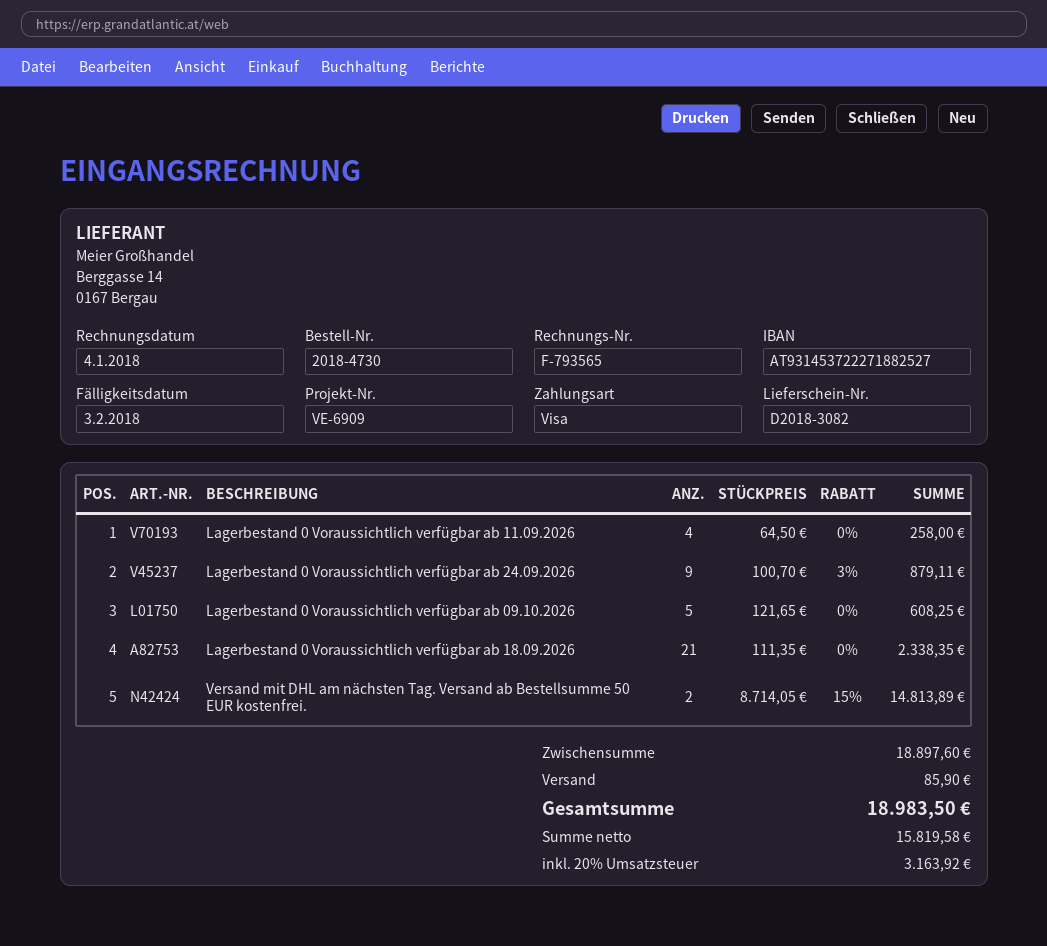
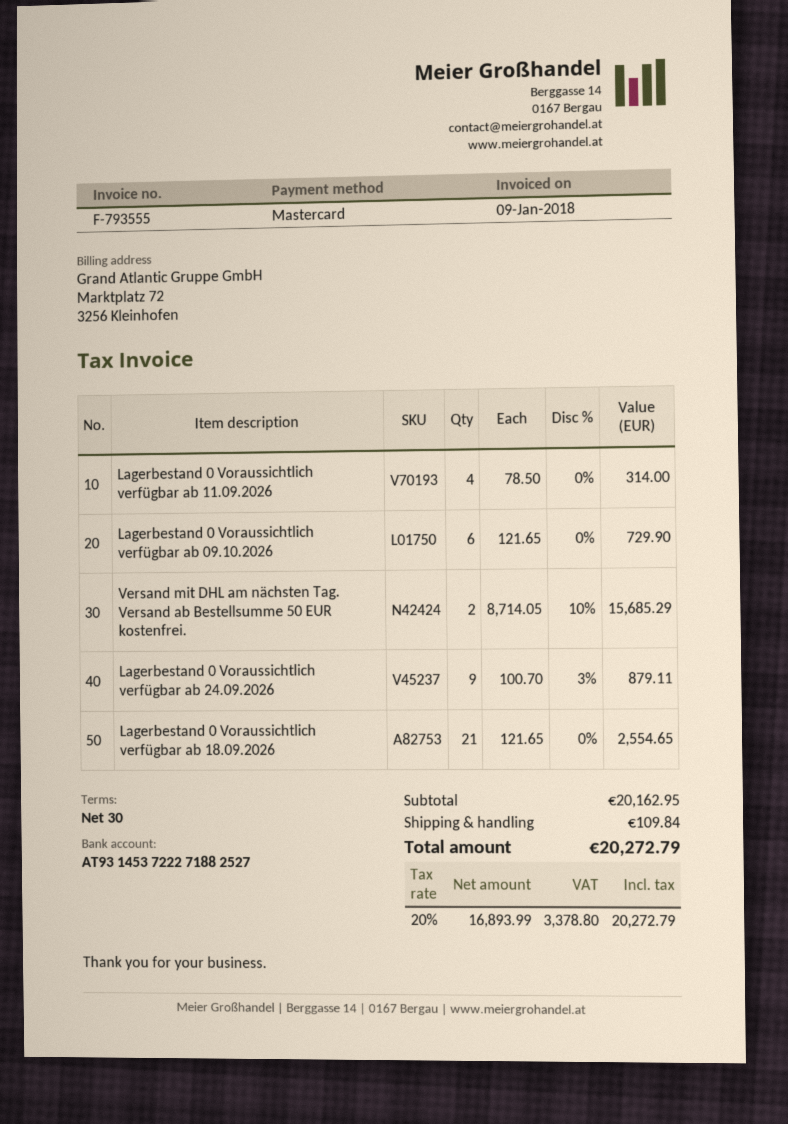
invoice number: F-793565 -> F-793555
invoice date: 2018-01-04 -> 2018-01-09
payment method: Visa -> Mastercard
Lagerbestand 0 Voraussichtlich verfügbar ab 11.09.2026: 4 x 64.50 = 258.00 -> 4 x 78.50 = 314.00
Lagerbestand 0 Voraussichtlich verfügbar ab 09.10.2026: 5 x 121.65 = 608.25 -> 6 x 121.65 = 729.90
Lagerbestand 0 Voraussichtlich verfügbar ab 18.09.2026: 21 x 111.35 = 2338.35 -> 21 x 121.65 = 2554.65
Versand mit DHL am nächsten Tag. Versand ab Bestellsumme 50 EUR kostenfrei.: 2 x 8714.05 - 15% = 14813.89 -> 2 x 8714.05 - 10% = 15685.29
subtotal: 18897.60 -> 20162.95
shipping: 85.90 -> 109.84
net: 15819.58 -> 16893.99
tax: 20% = 3163.92 -> 20% = 3378.80
total: 18983.50 -> 20272.79

